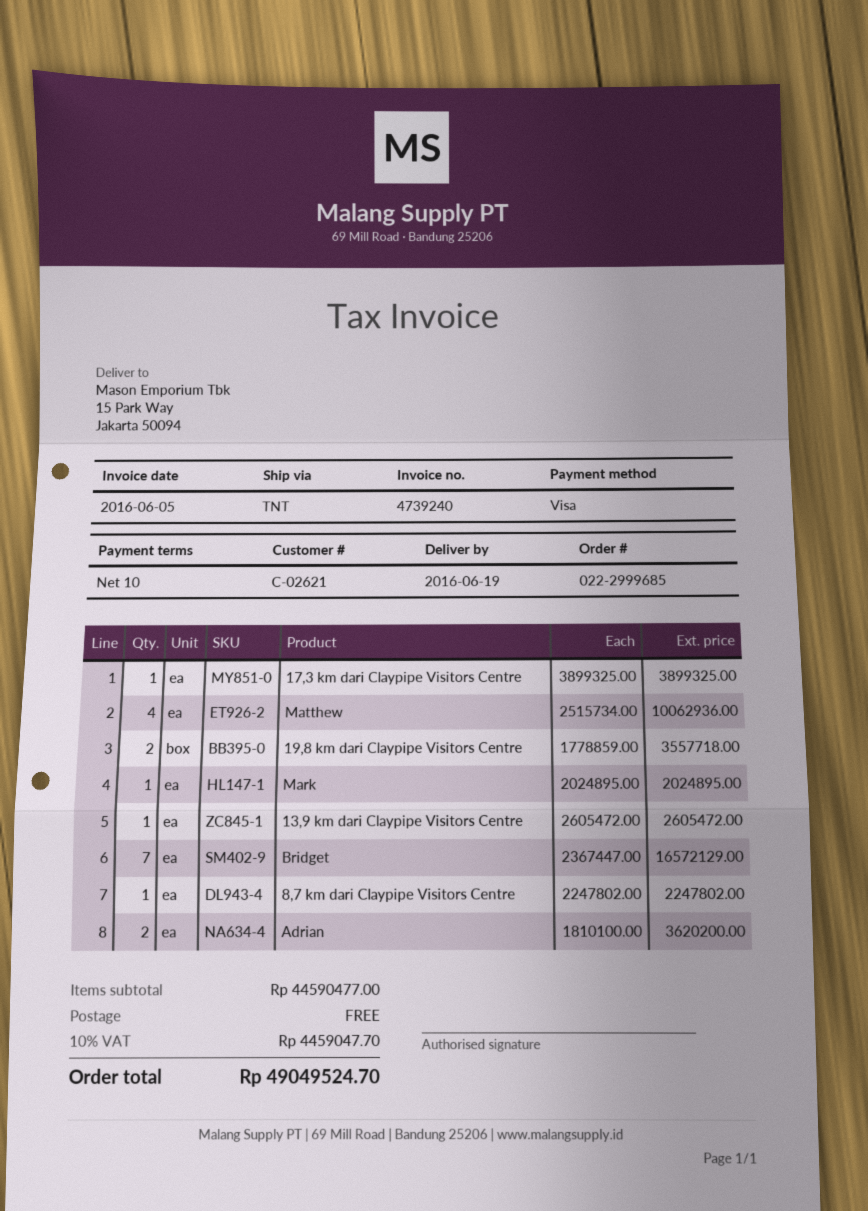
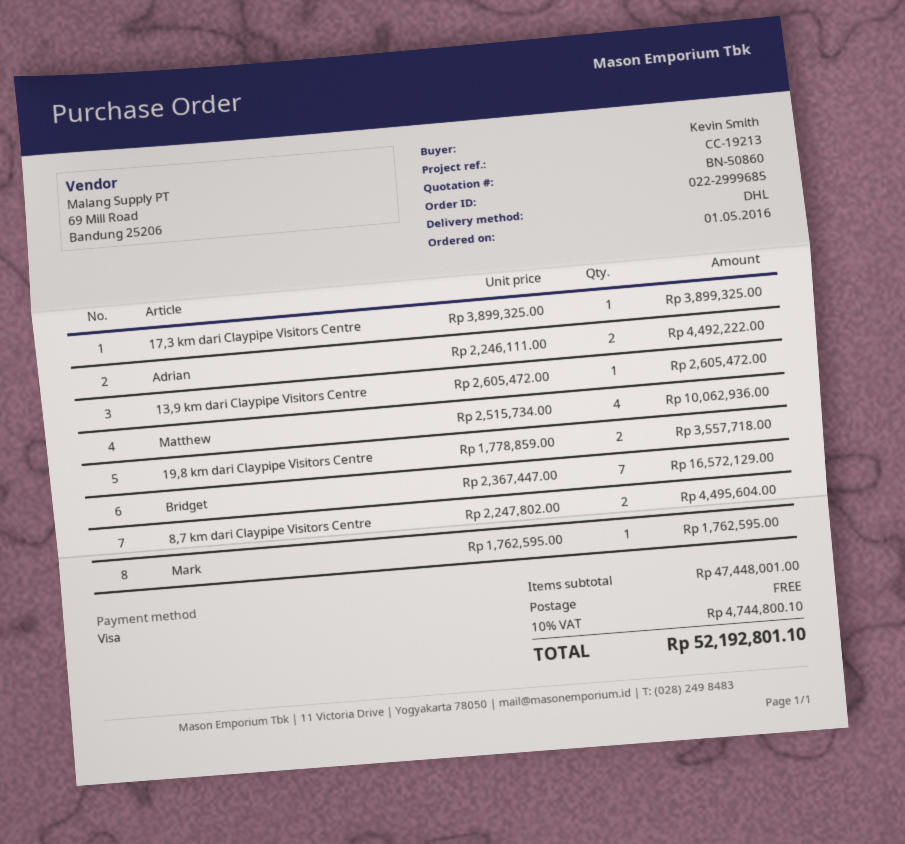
shipping method: TNT -> DHL
Mark: 1 x 2024895.00 = 2024895.00 -> 1 x 1762595.00 = 1762595.00
8,7 km dari Claypipe Visitors Centre: 1 x 2247802.00 = 2247802.00 -> 2 x 2247802.00 = 4495604.00
Adrian: 2 x 1810100.00 = 3620200.00 -> 2 x 2246111.00 = 4492222.00
subtotal: 44590477.00 -> 47448001.00
tax: 10% = 4459047.70 -> 10% = 4744800.10
total: 49049524.70 -> 52192801.10

